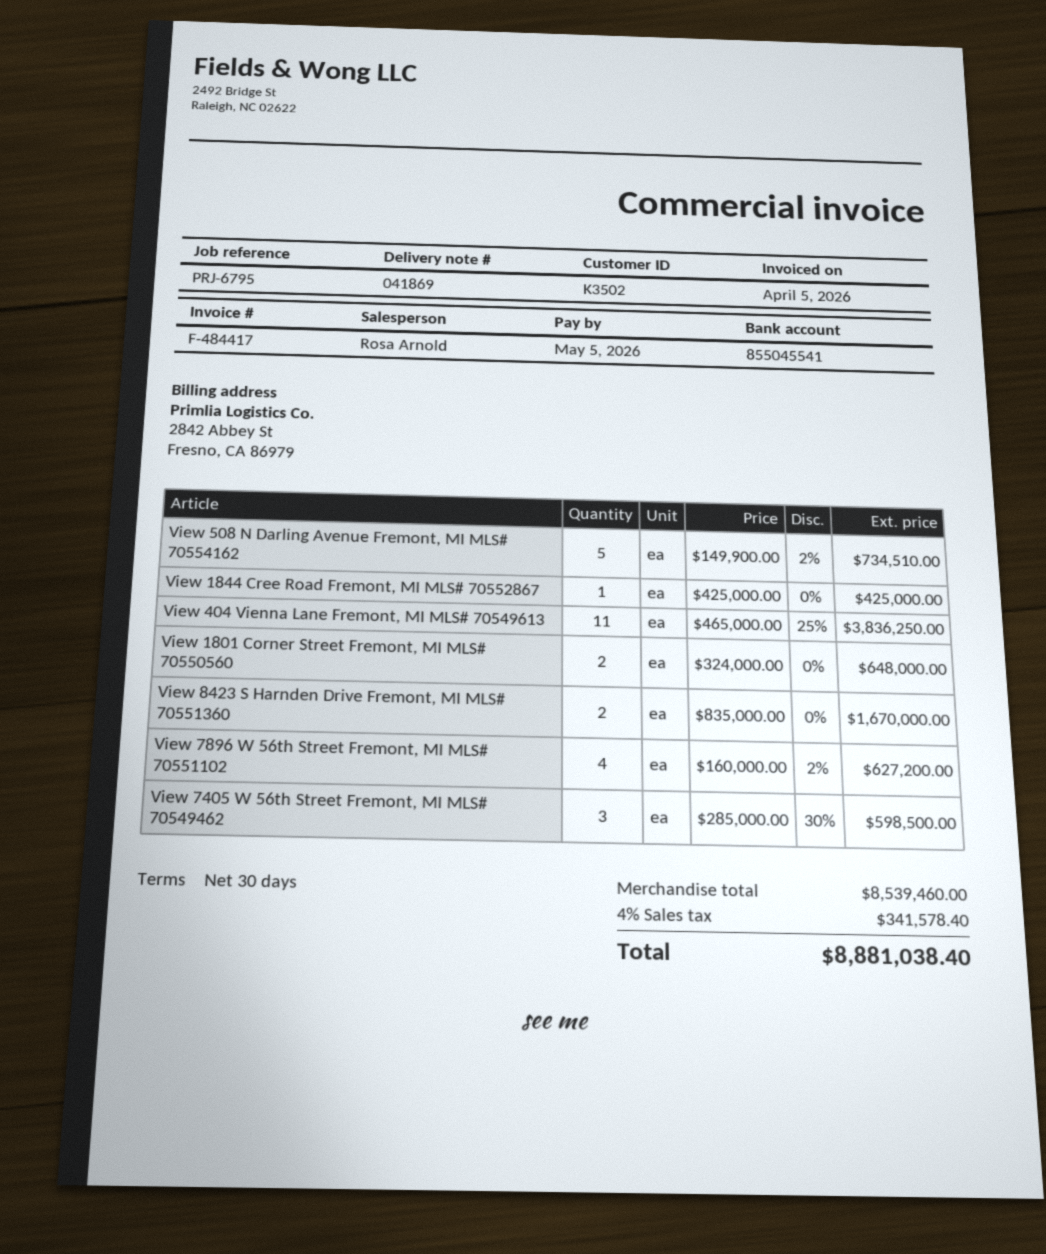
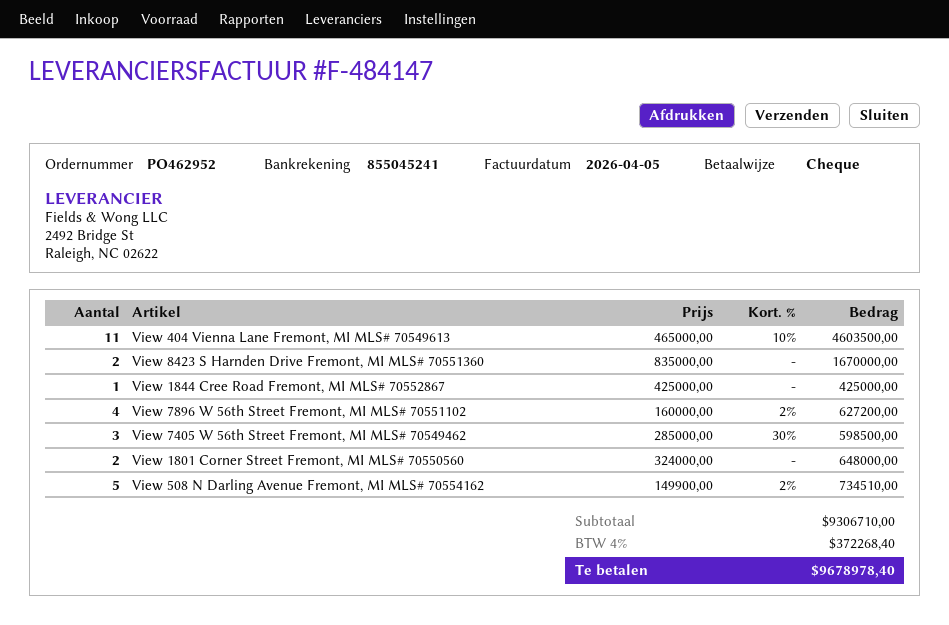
invoice number: F-484417 -> F-484147
bank account: 855045541 -> 855045241
View 404 Vienna Lane Fremont, MI MLS# 70549613: 11 x 465000.00 - 25% = 3836250.00 -> 11 x 465000.00 - 10% = 4603500.00
subtotal: 8539460.00 -> 9306710.00
tax: 4% = 341578.40 -> 4% = 372268.40
total: 8881038.40 -> 9678978.40

